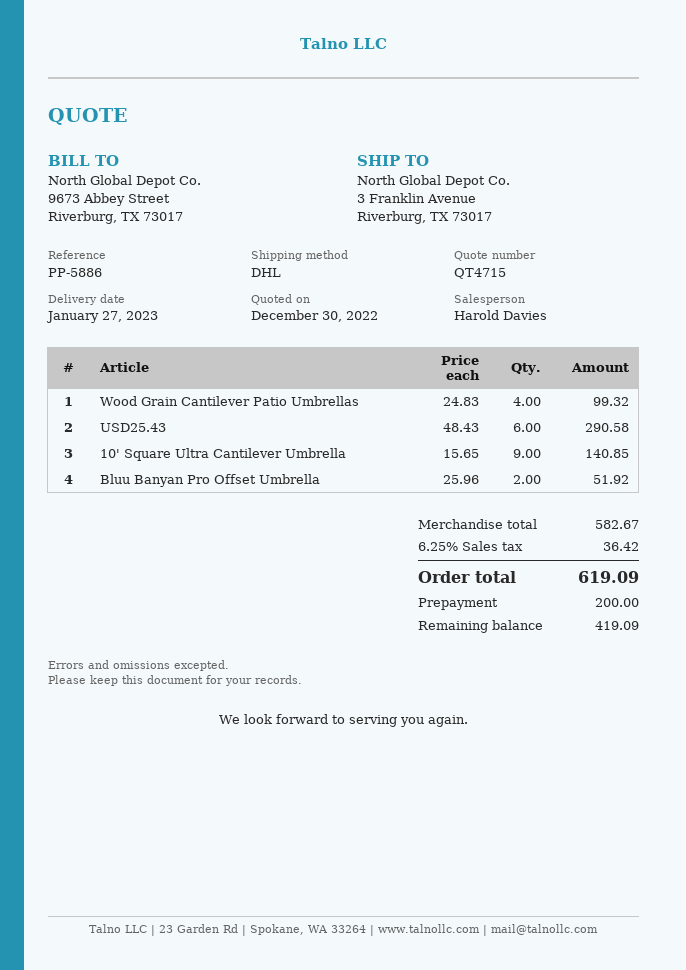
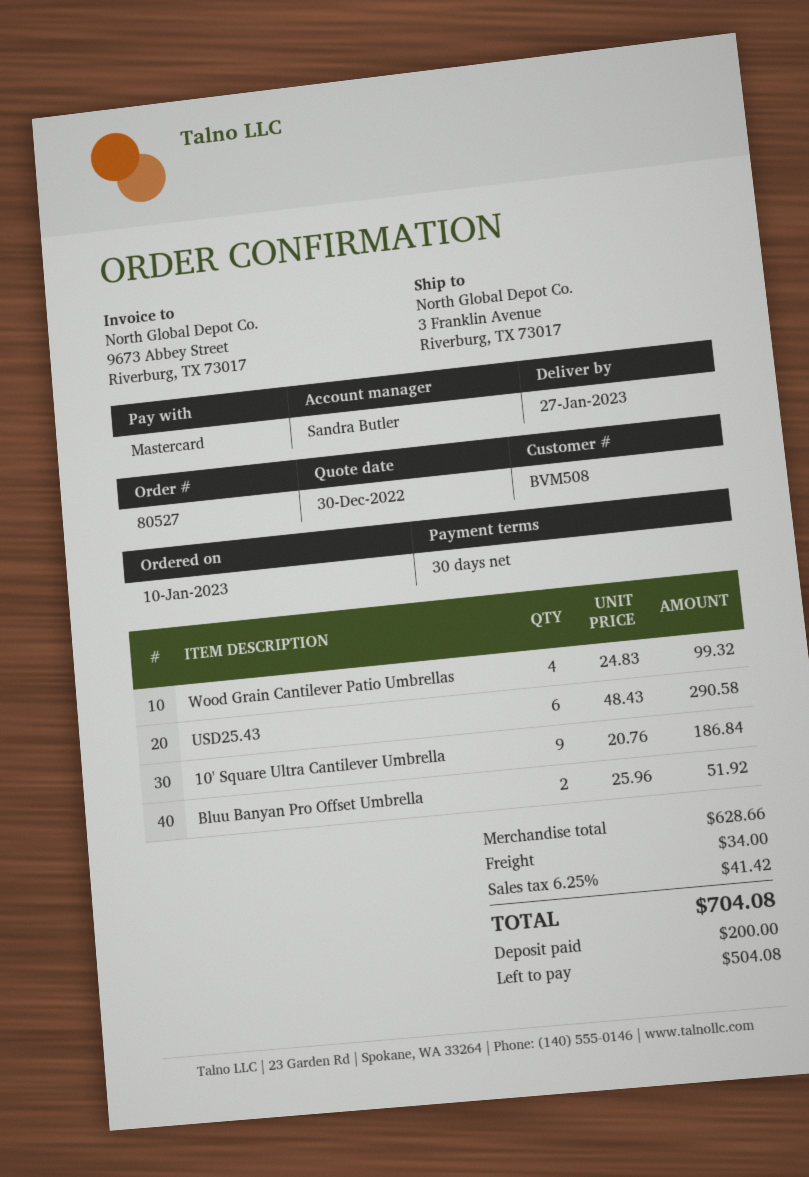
sales rep: Harold Davies -> Sandra Butler
10' Square Ultra Cantilever Umbrella: 9 x 15.65 = 140.85 -> 9 x 20.76 = 186.84
subtotal: 582.67 -> 628.66
shipping: none -> 34.00
tax: 6.25% = 36.42 -> 6.25% = 41.42
total: 619.09 -> 704.08
balance: 419.09 -> 504.08

